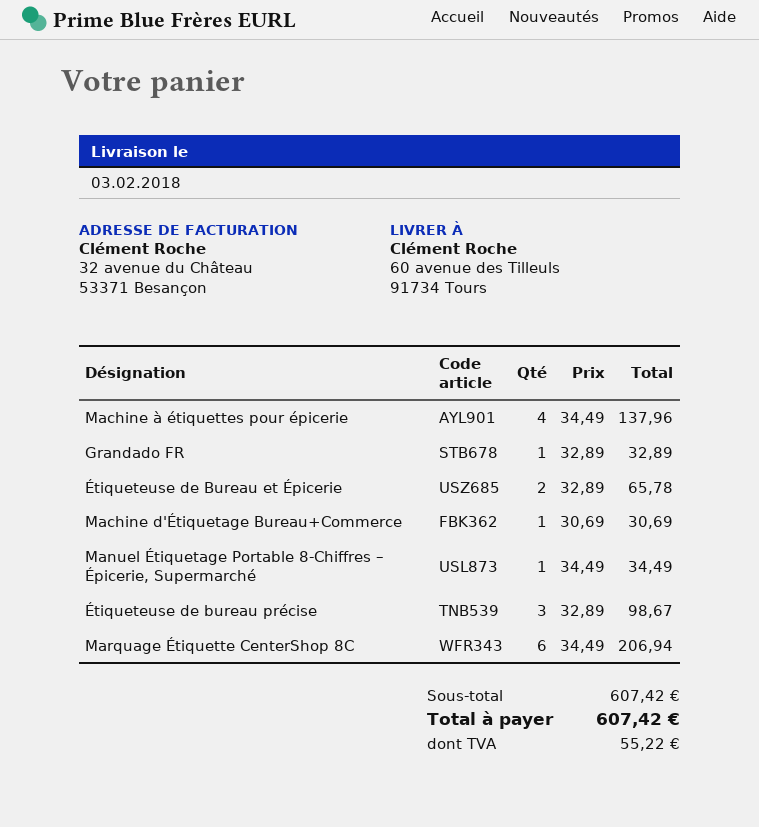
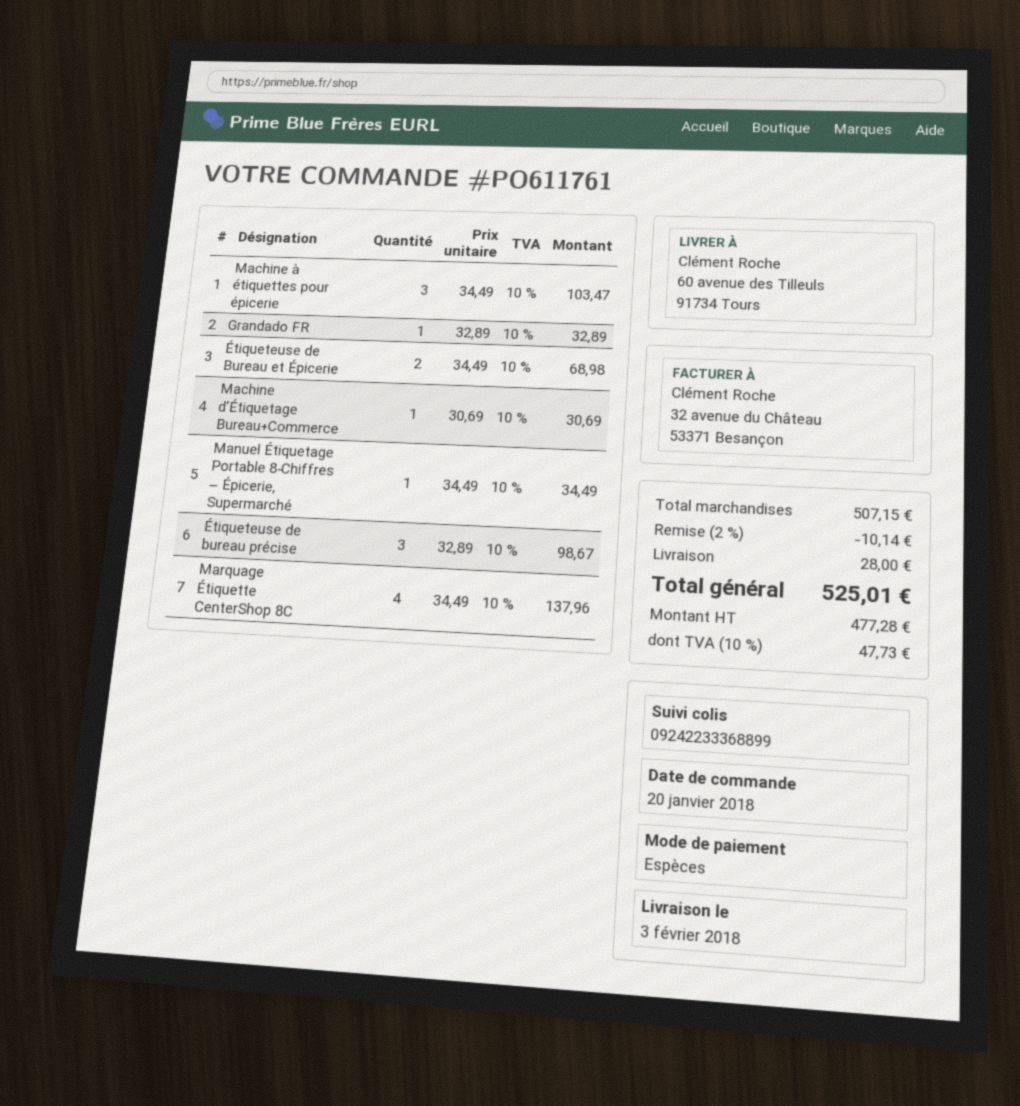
Machine à étiquettes pour épicerie: 4 x 34.49 = 137.96 -> 3 x 34.49 = 103.47
Étiqueteuse de Bureau et Épicerie: 2 x 32.89 = 65.78 -> 2 x 34.49 = 68.98
Marquage Étiquette CenterShop 8C: 6 x 34.49 = 206.94 -> 4 x 34.49 = 137.96
subtotal: 607.42 -> 507.15
discount: none -> 2% = 10.14
shipping: none -> 28.00
tax: 55.22 -> 47.73
total: 607.42 -> 525.01

